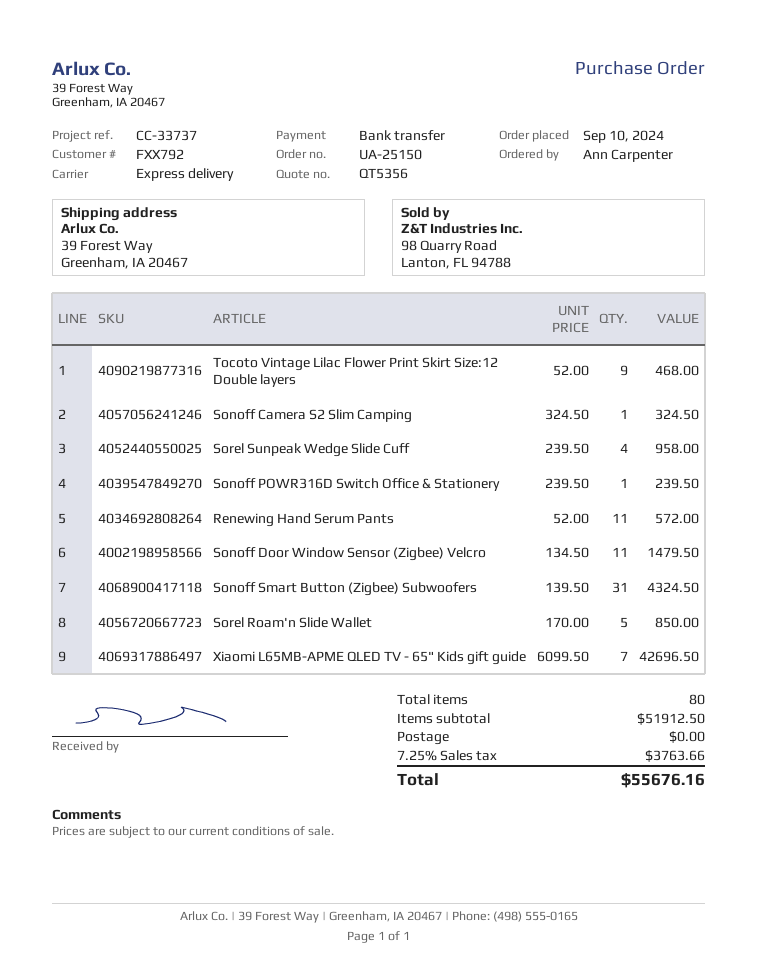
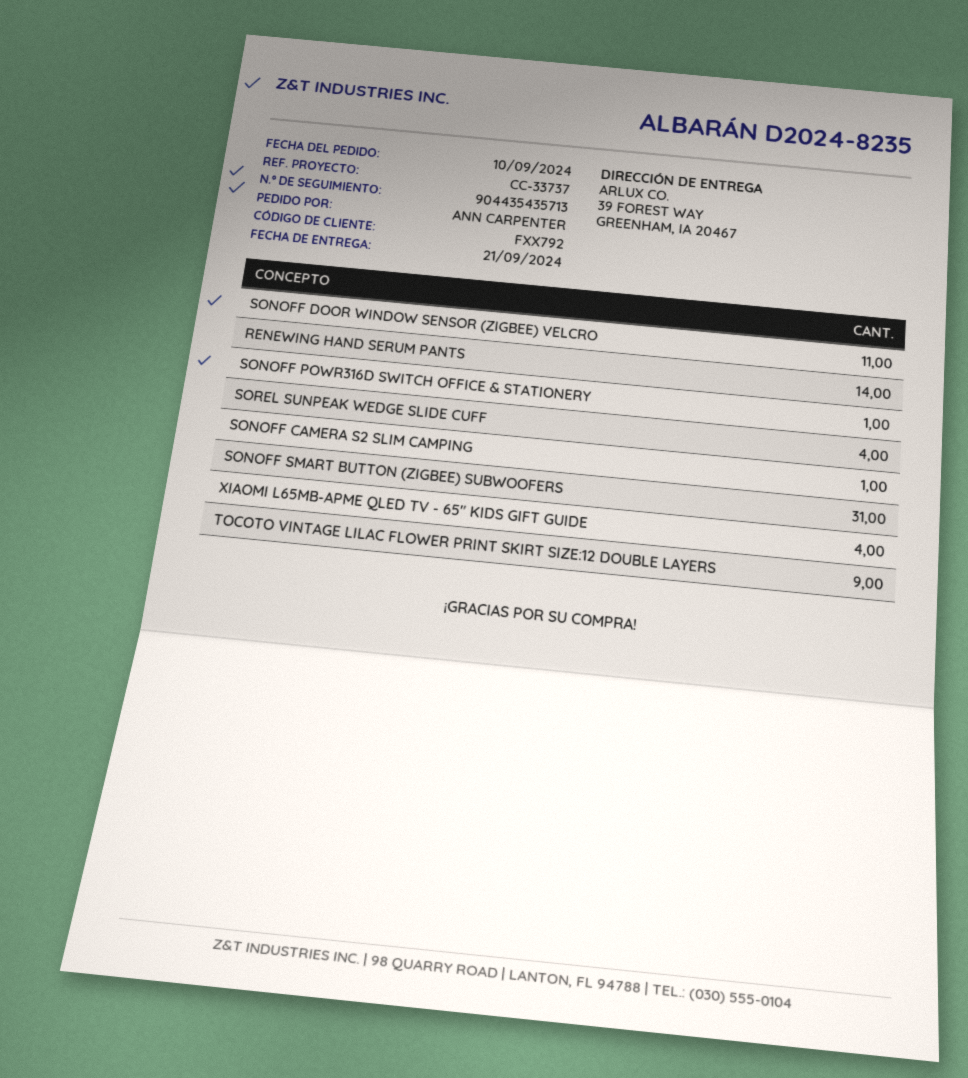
Renewing Hand Serum Pants: 11 -> 14
Sorel Roam'n Slide Wallet: 5 -> none
Xiaomi L65MB-APME QLED TV - 65" Kids gift guide: 7 -> 4

